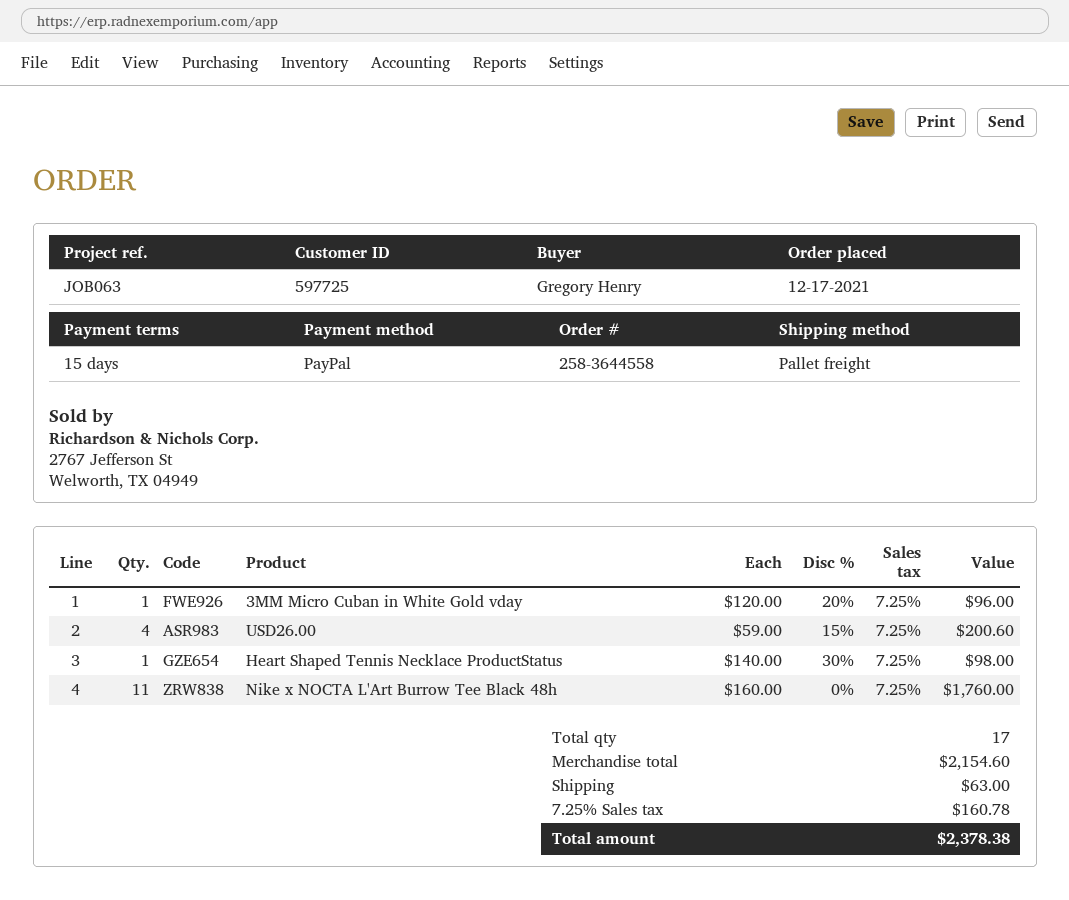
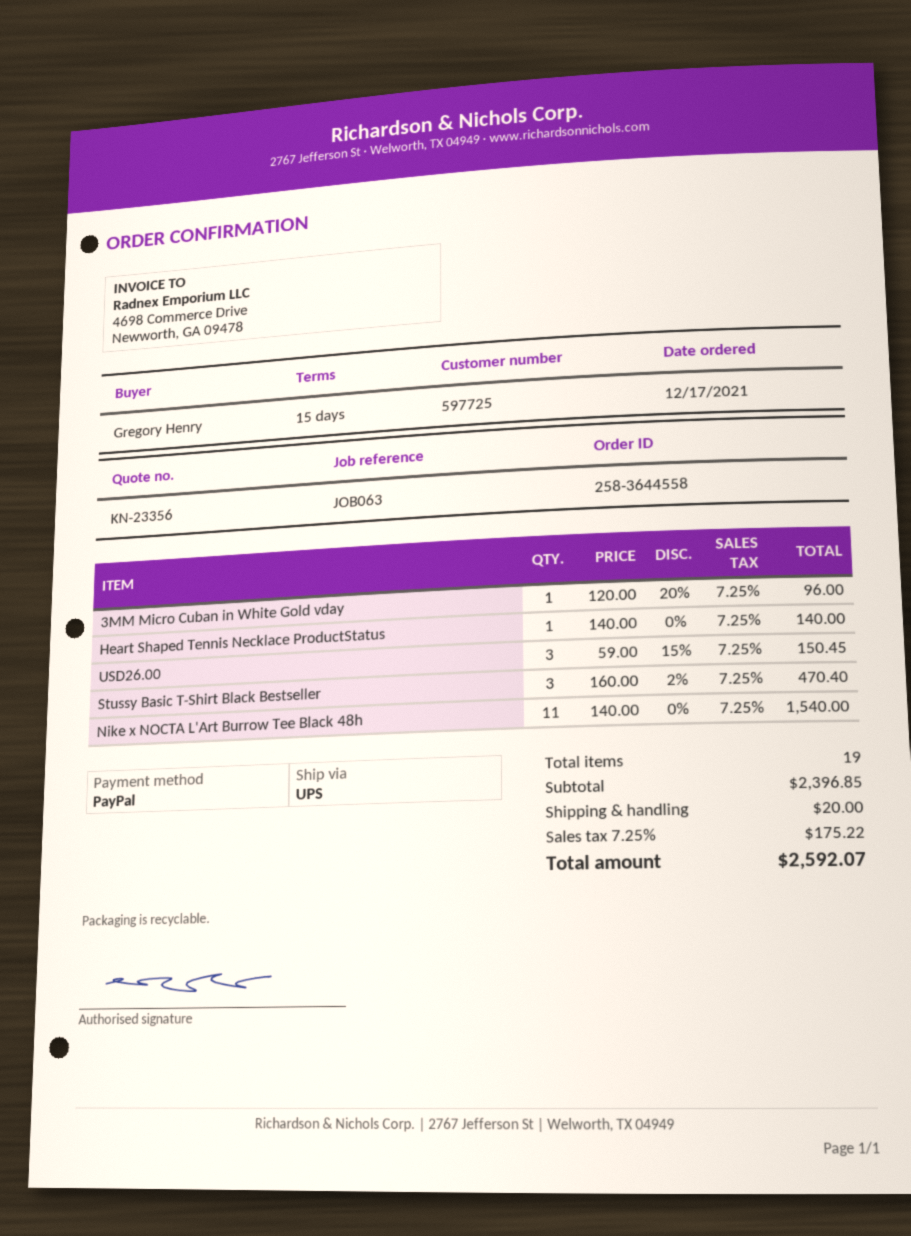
shipping method: pallet freight -> UPS
USD26.00: 4 x 59.00 - 15% = 200.60 -> 3 x 59.00 - 15% = 150.45
Heart Shaped Tennis Necklace ProductStatus: 1 x 140.00 - 30% = 98.00 -> 1 x 140.00 = 140.00
Nike x NOCTA L'Art Burrow Tee Black 48h: 11 x 160.00 = 1760.00 -> 11 x 140.00 = 1540.00
Stussy Basic T-Shirt Black Bestseller: none -> 3 x 160.00 - 2% = 470.40
total quantity: 17 -> 19
subtotal: 2154.60 -> 2396.85
shipping: 63.00 -> 20.00
tax: 7.25% = 160.78 -> 7.25% = 175.22
total: 2378.38 -> 2592.07

